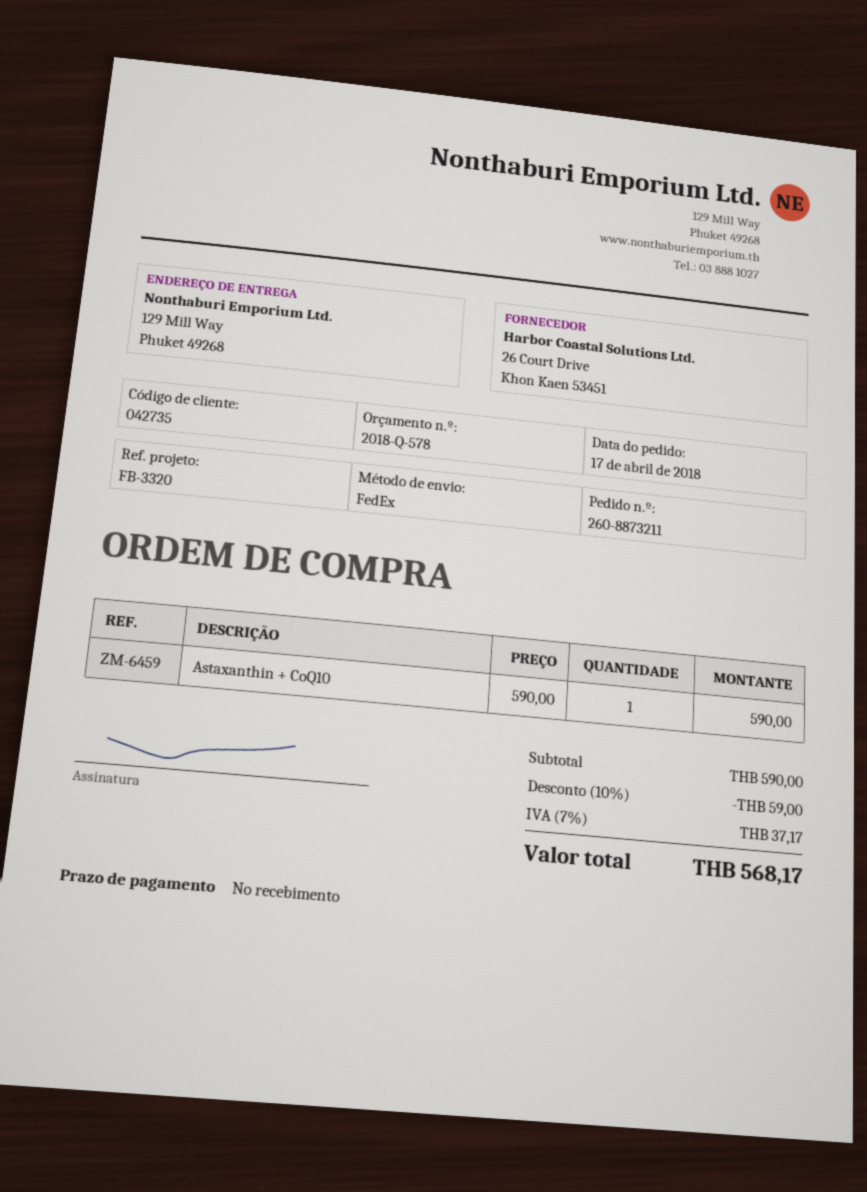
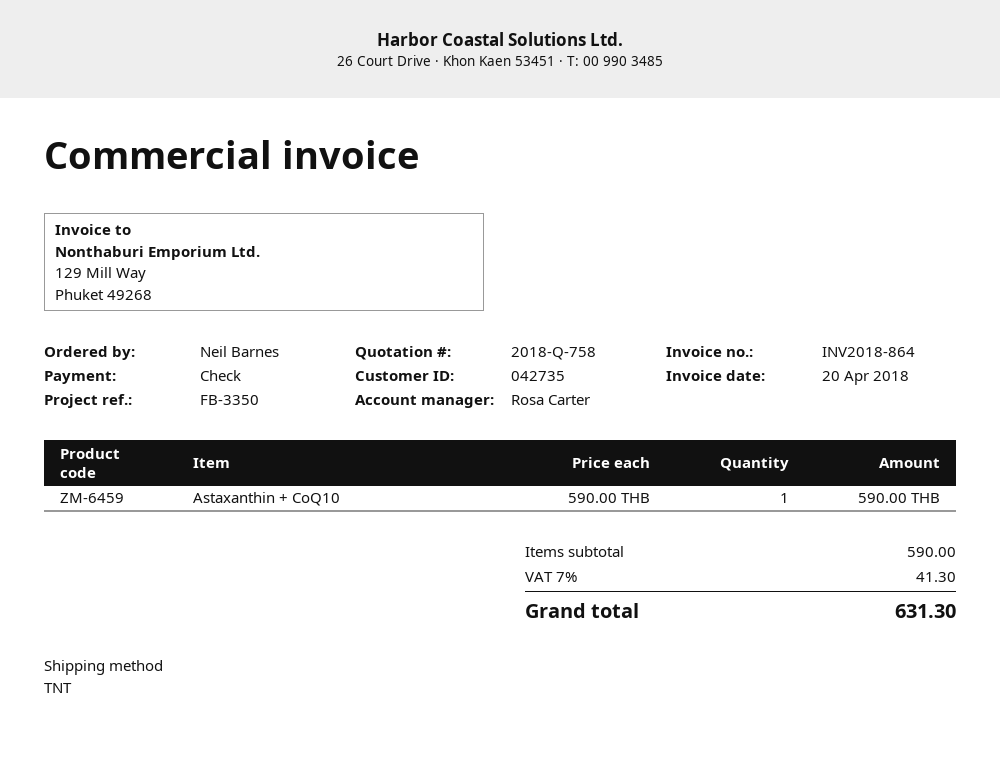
quote number: 2018-Q-578 -> 2018-Q-758
reference: FB-3320 -> FB-3350
shipping method: FedEx -> TNT
discount: 10% = 59.00 -> none
tax: 7% = 37.17 -> 7% = 41.30
total: 568.17 -> 631.30

